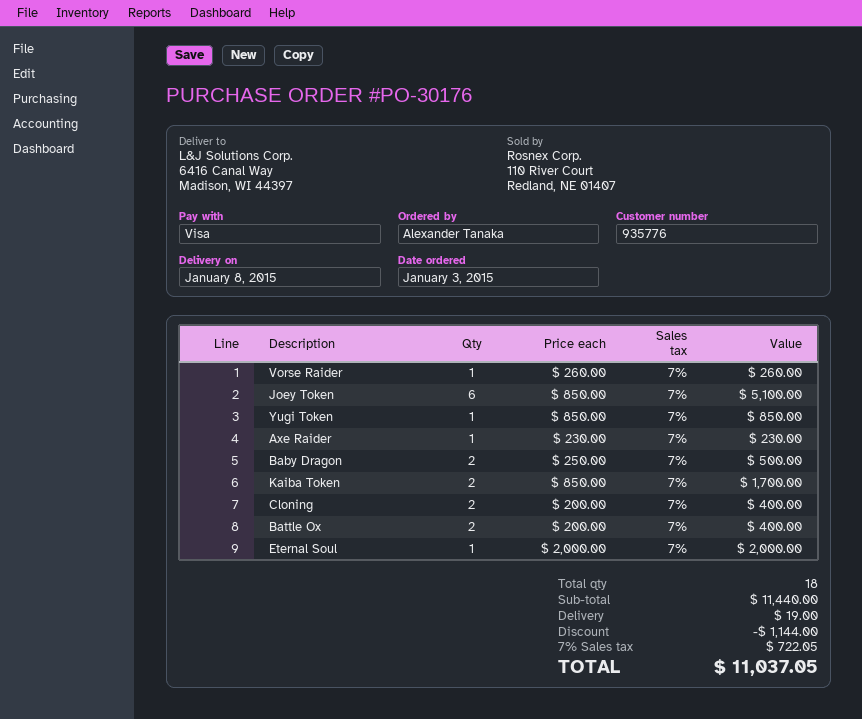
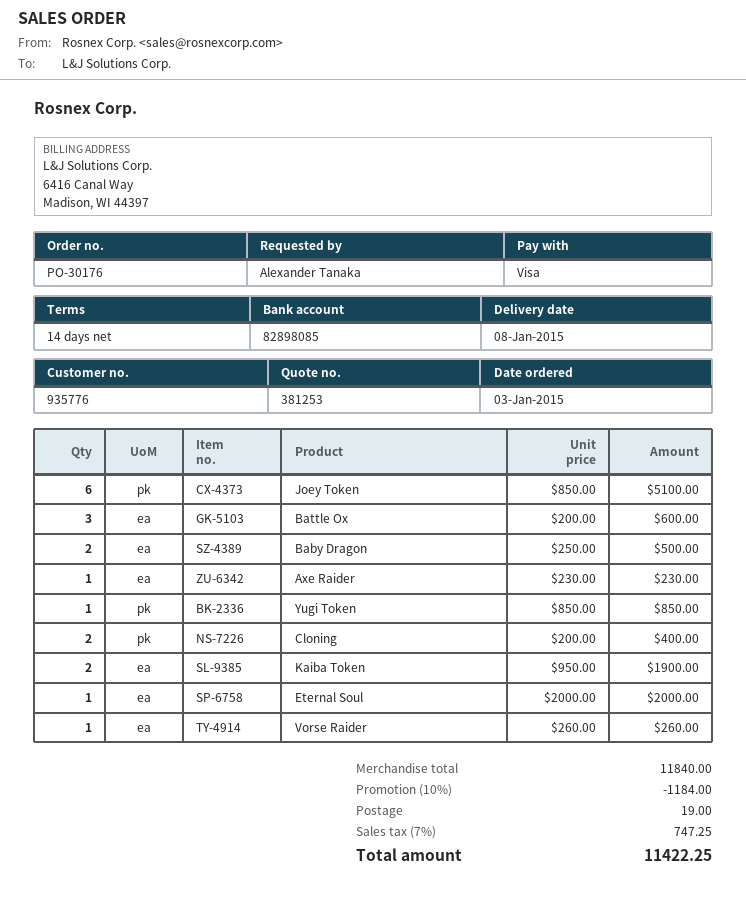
Kaiba Token: 2 x 850.00 = 1700.00 -> 2 x 950.00 = 1900.00
Battle Ox: 2 x 200.00 = 400.00 -> 3 x 200.00 = 600.00
subtotal: 11440.00 -> 11840.00
discount: 1144.00 -> 1184.00
tax: 7% = 722.05 -> 7% = 747.25
total: 11037.05 -> 11422.25

